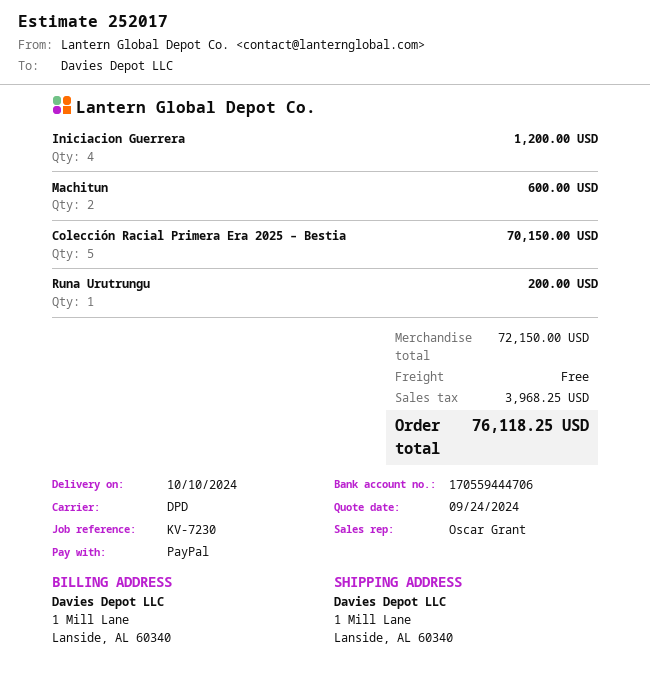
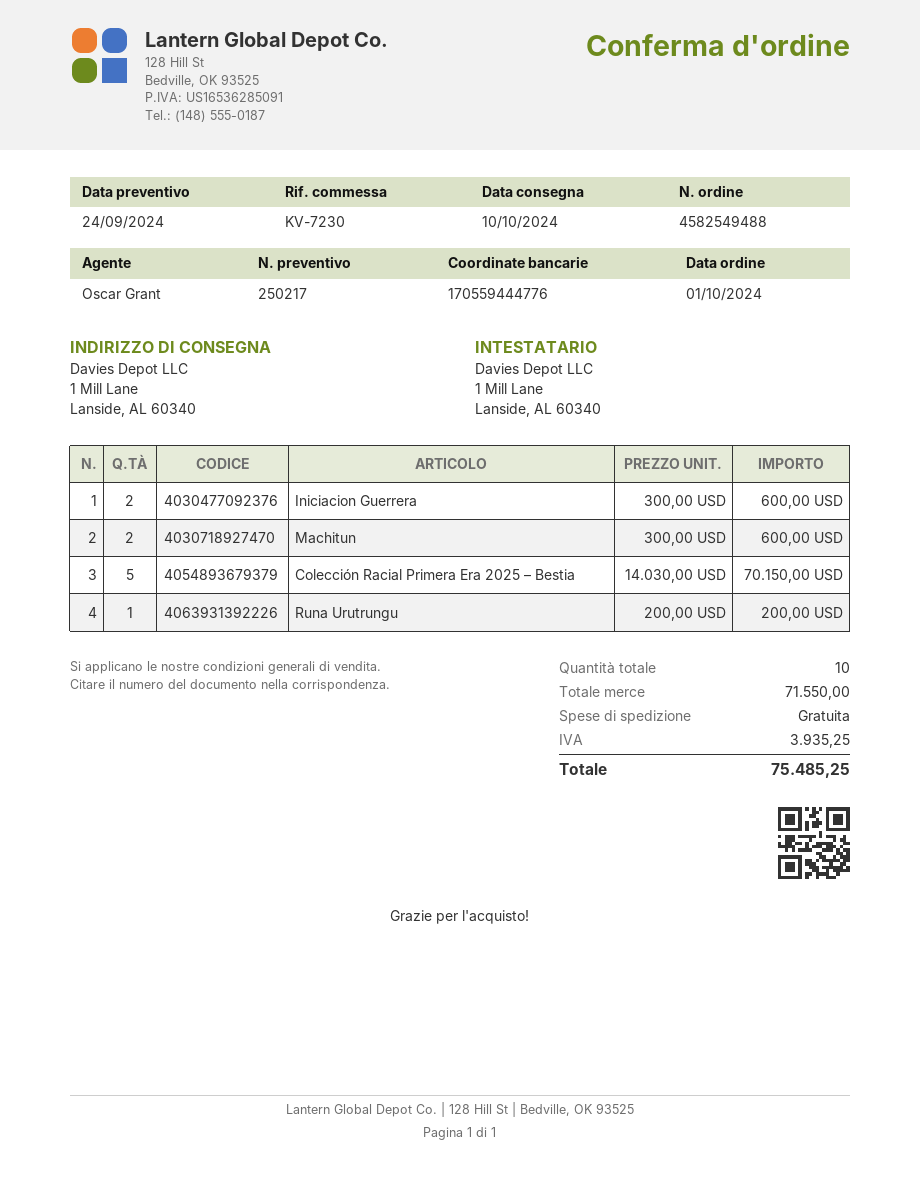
quote number: 252017 -> 250217
bank account: 170559444706 -> 170559444776
Iniciacion Guerrera: 4 for 1200.00 -> 2 for 600.00
subtotal: 72150.00 -> 71550.00
tax: 3968.25 -> 3935.25
total: 76118.25 -> 75485.25

